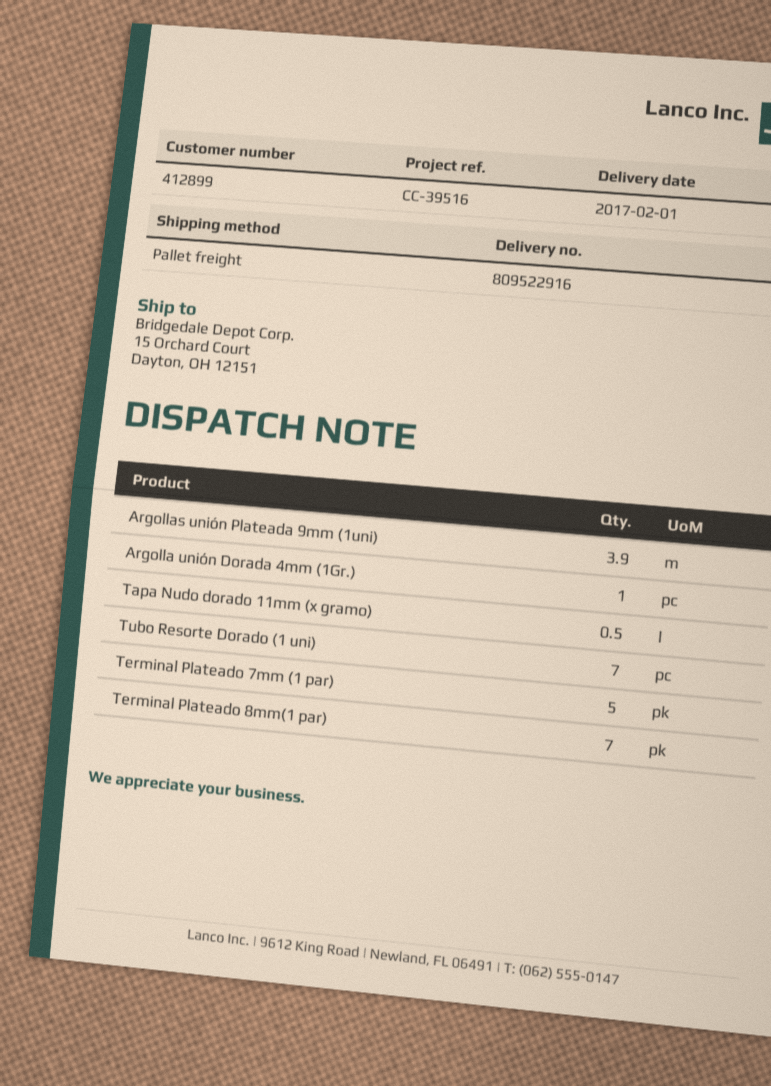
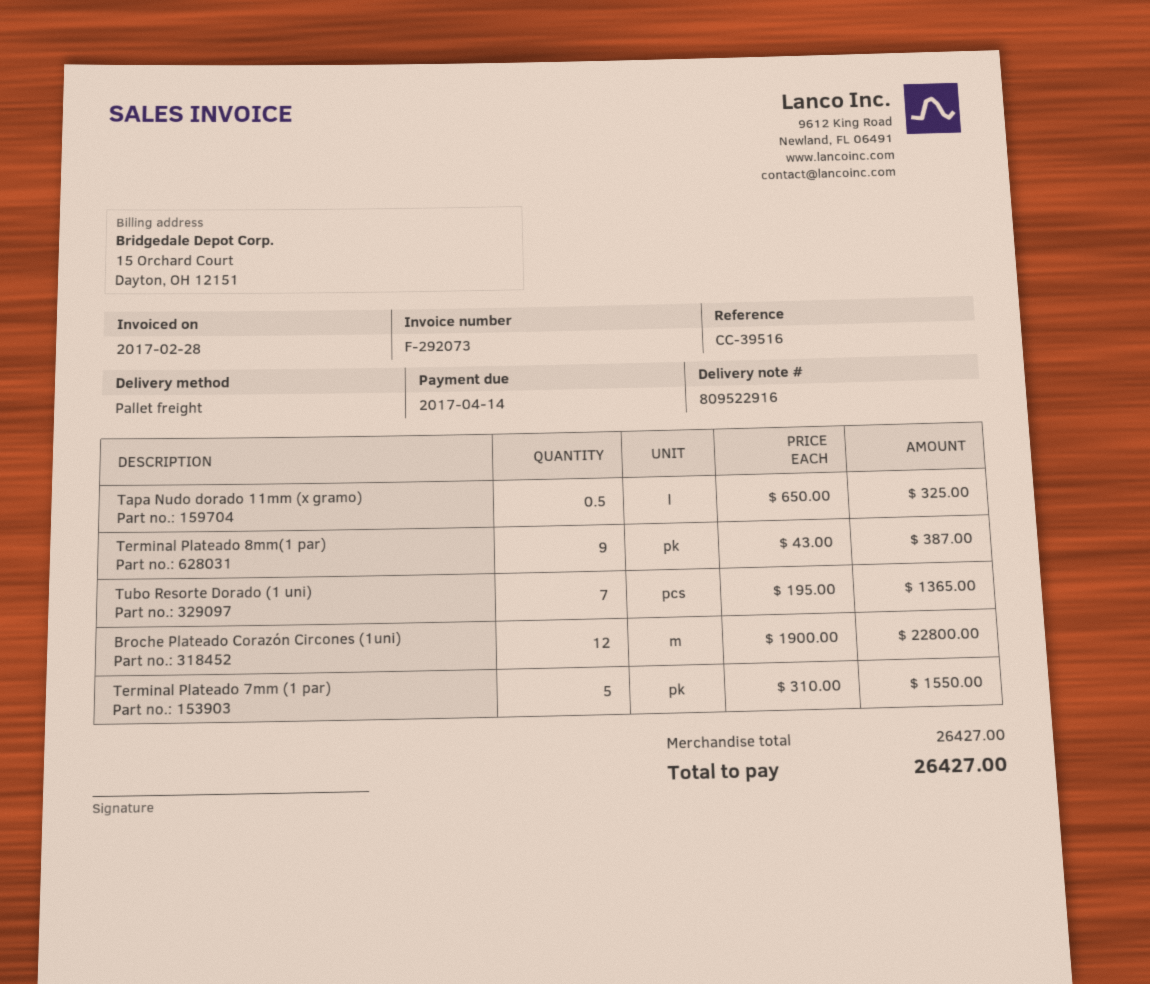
Argollas unión Plateada 9mm (1uni): 3.9 -> none
Argolla unión Dorada 4mm (1Gr.): 1 -> none
Terminal Plateado 8mm(1 par): 7 -> 9
Broche Plateado Corazón Circones (1uni): none -> 12

